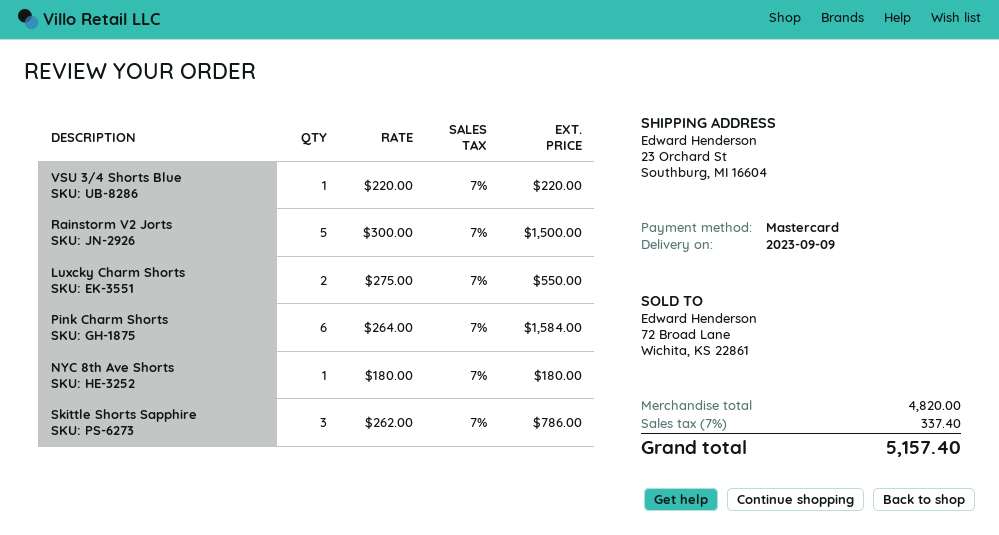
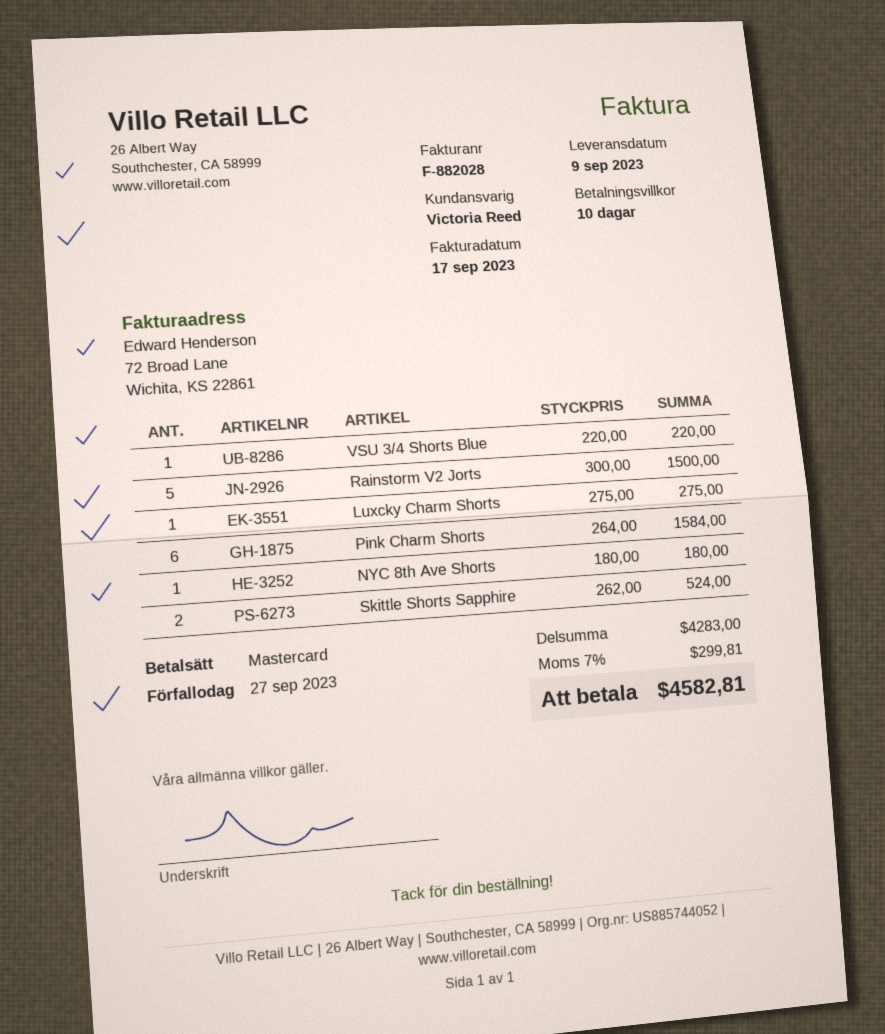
Luxcky Charm Shorts: 2 x 275.00 = 550.00 -> 1 x 275.00 = 275.00
Skittle Shorts Sapphire: 3 x 262.00 = 786.00 -> 2 x 262.00 = 524.00
subtotal: 4820.00 -> 4283.00
tax: 7% = 337.40 -> 7% = 299.81
total: 5157.40 -> 4582.81

